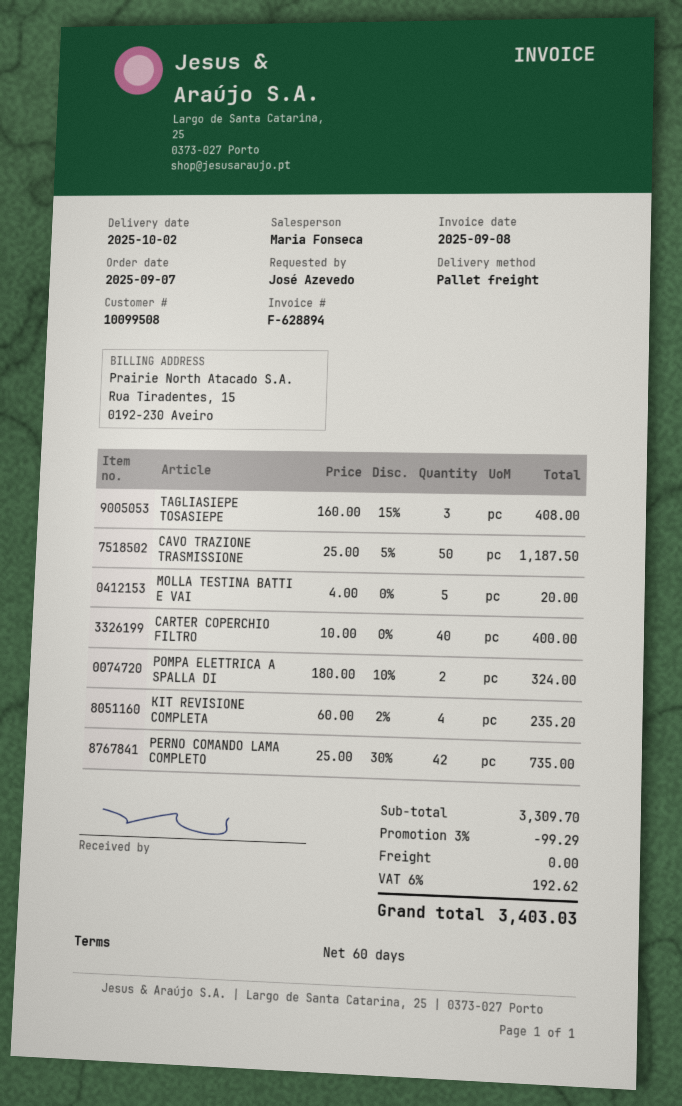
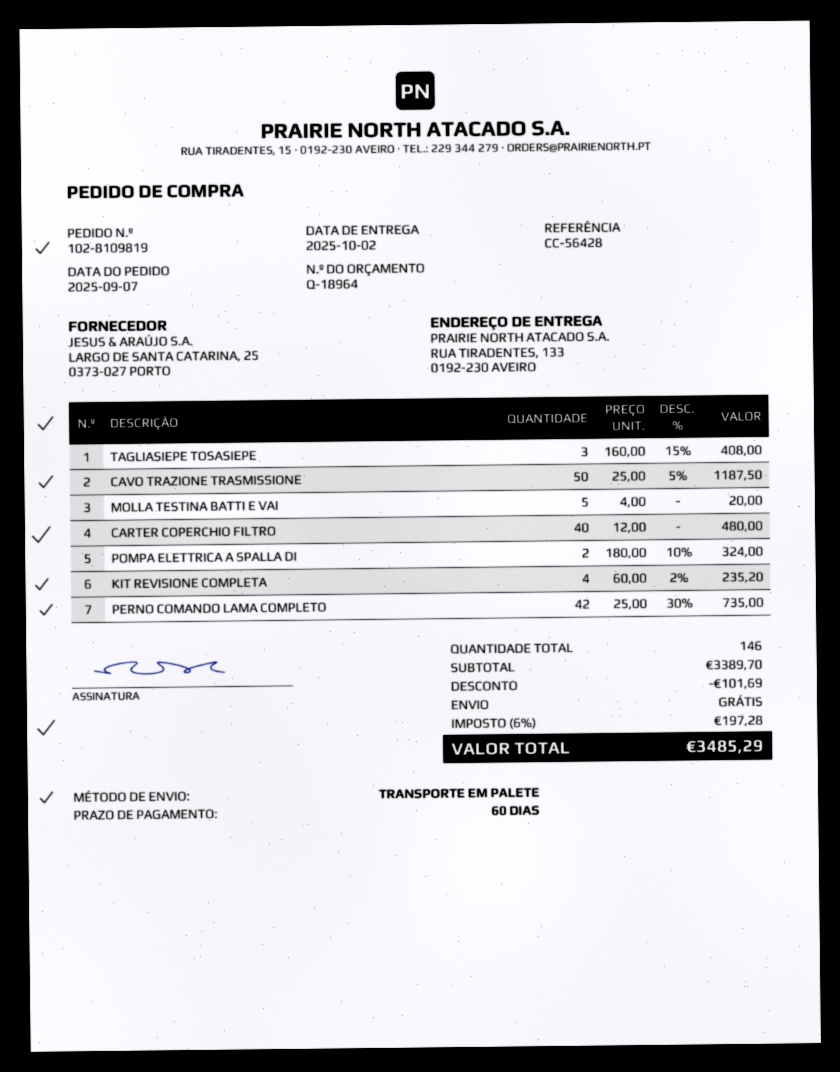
CARTER COPERCHIO FILTRO: 40 x 10.00 = 400.00 -> 40 x 12.00 = 480.00
subtotal: 3309.70 -> 3389.70
discount: 99.29 -> 101.69
tax: 6% = 192.62 -> 6% = 197.28
total: 3403.03 -> 3485.29

